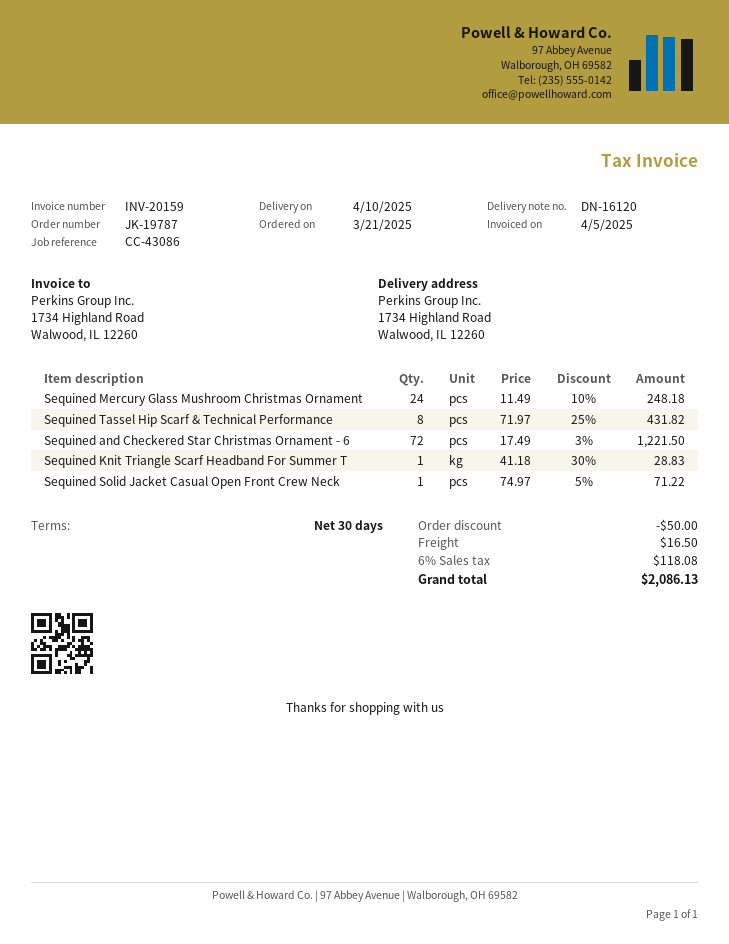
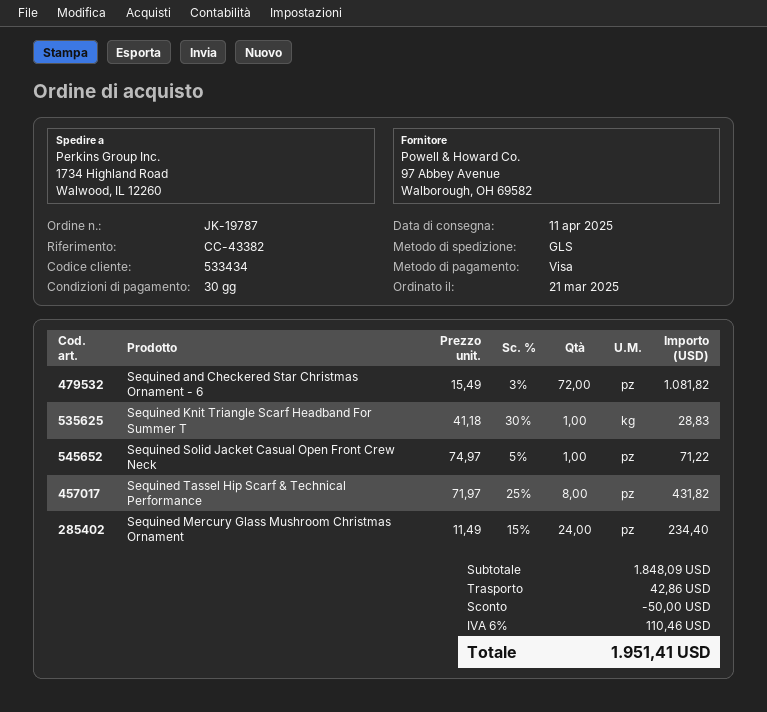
delivery date: 2025-04-10 -> 2025-04-11
reference: CC-43086 -> CC-43382
Sequined Mercury Glass Mushroom Christmas Ornament: 24 x 11.49 - 10% = 248.18 -> 24 x 11.49 - 15% = 234.40
Sequined and Checkered Star Christmas Ornament - 6: 72 x 17.49 - 3% = 1221.50 -> 72 x 15.49 - 3% = 1081.82
shipping: 16.50 -> 42.86
tax: 6% = 118.08 -> 6% = 110.46
total: 2086.13 -> 1951.41

